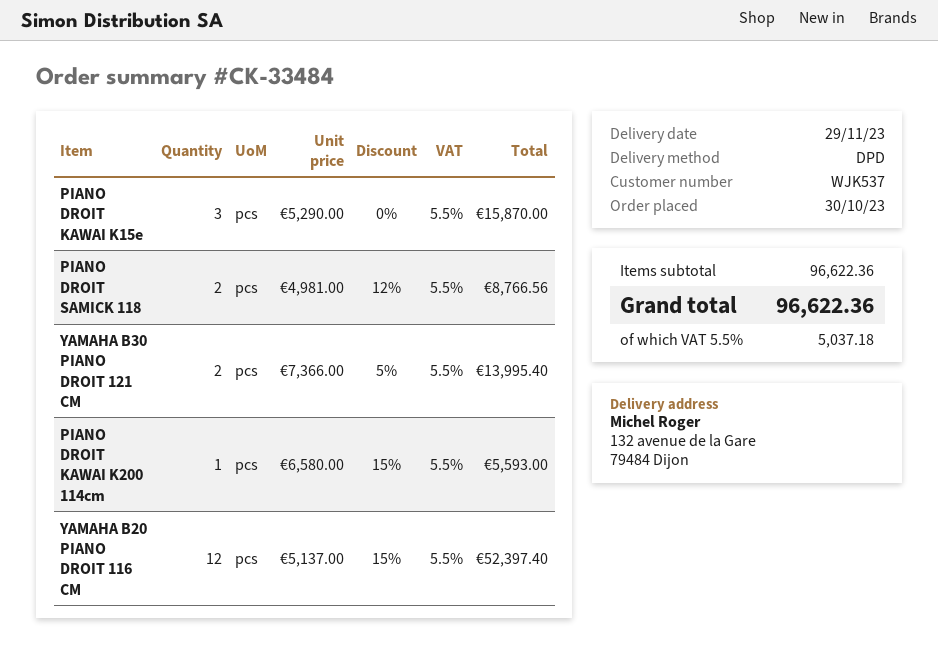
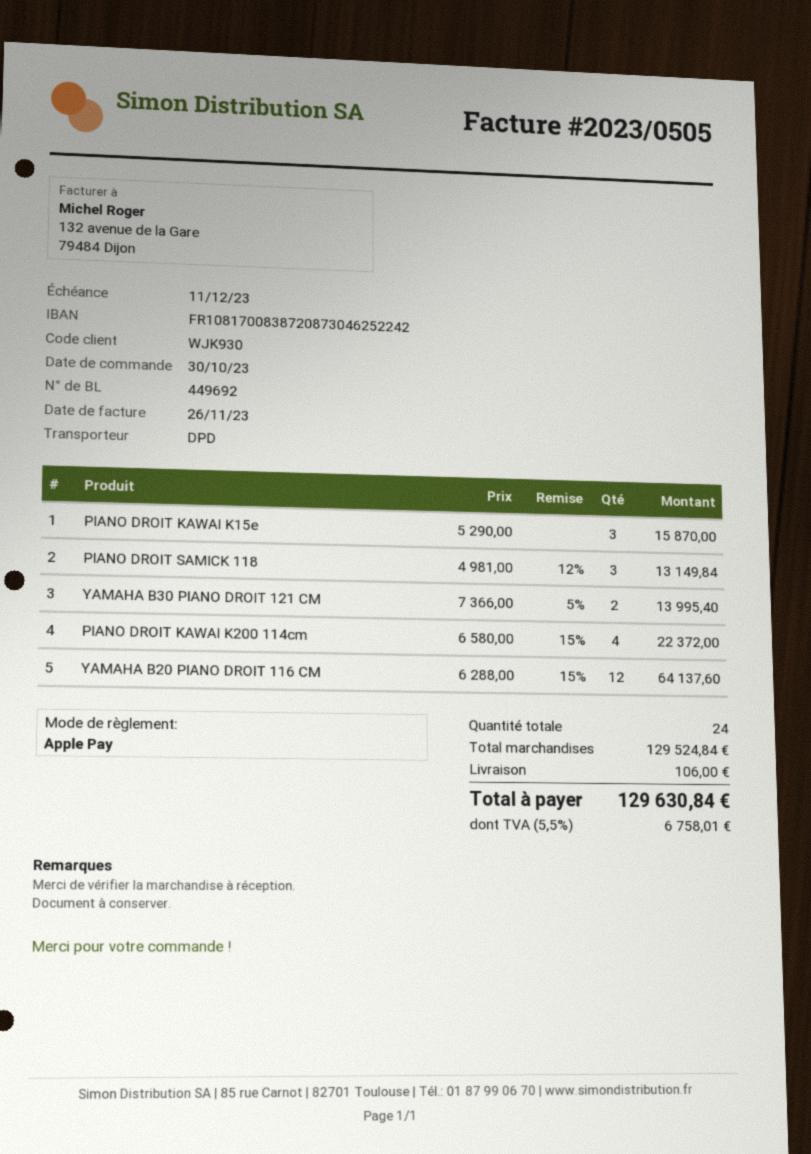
customer number: WJK537 -> WJK930
PIANO DROIT SAMICK 118: 2 x 4981.00 - 12% = 8766.56 -> 3 x 4981.00 - 12% = 13149.84
PIANO DROIT KAWAI K200 114cm: 1 x 6580.00 - 15% = 5593.00 -> 4 x 6580.00 - 15% = 22372.00
YAMAHA B20 PIANO DROIT 116 CM: 12 x 5137.00 - 15% = 52397.40 -> 12 x 6288.00 - 15% = 64137.60
subtotal: 96622.36 -> 129524.84
shipping: none -> 106.00
tax: 5.5% = 5037.18 -> 5.5% = 6758.01
total: 96622.36 -> 129630.84

